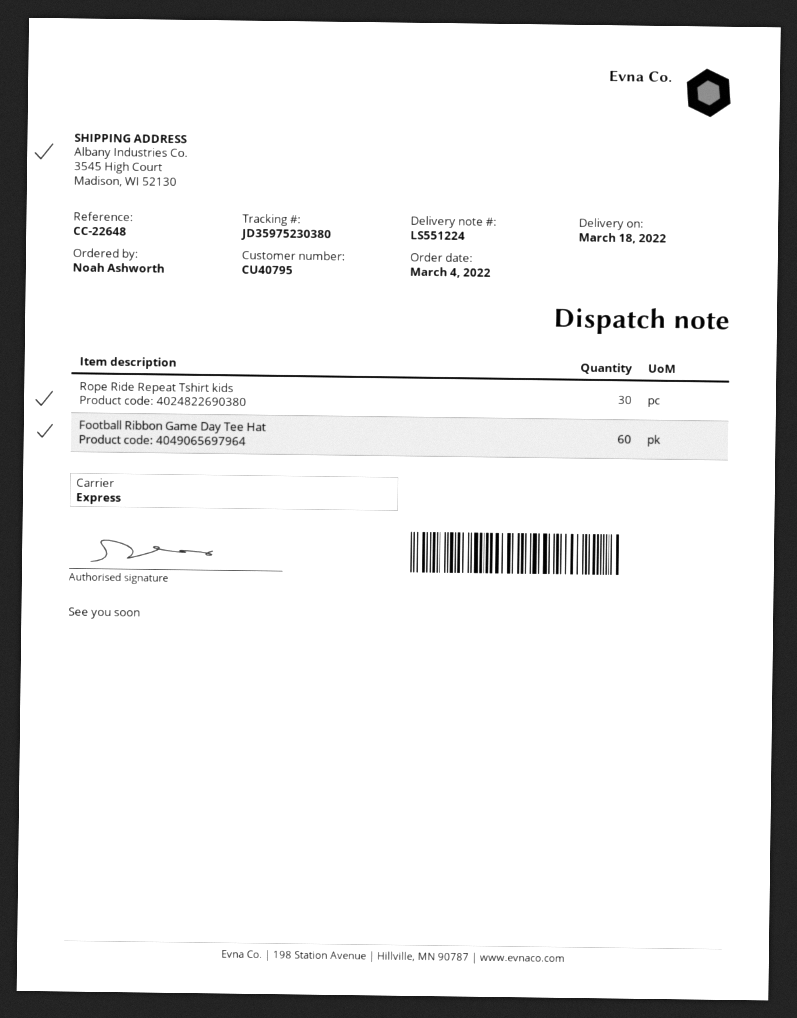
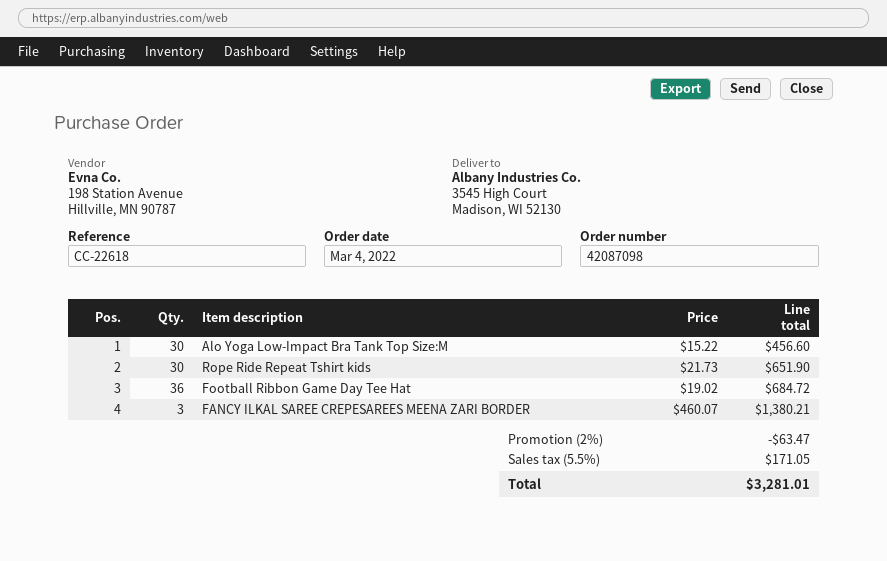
reference: CC-22648 -> CC-22618
Football Ribbon Game Day Tee Hat: 60 -> 36
Alo Yoga Low-Impact Bra Tank Top Size:M: none -> 30
FANCY ILKAL SAREE CREPESAREES MEENA ZARI BORDER: none -> 3

